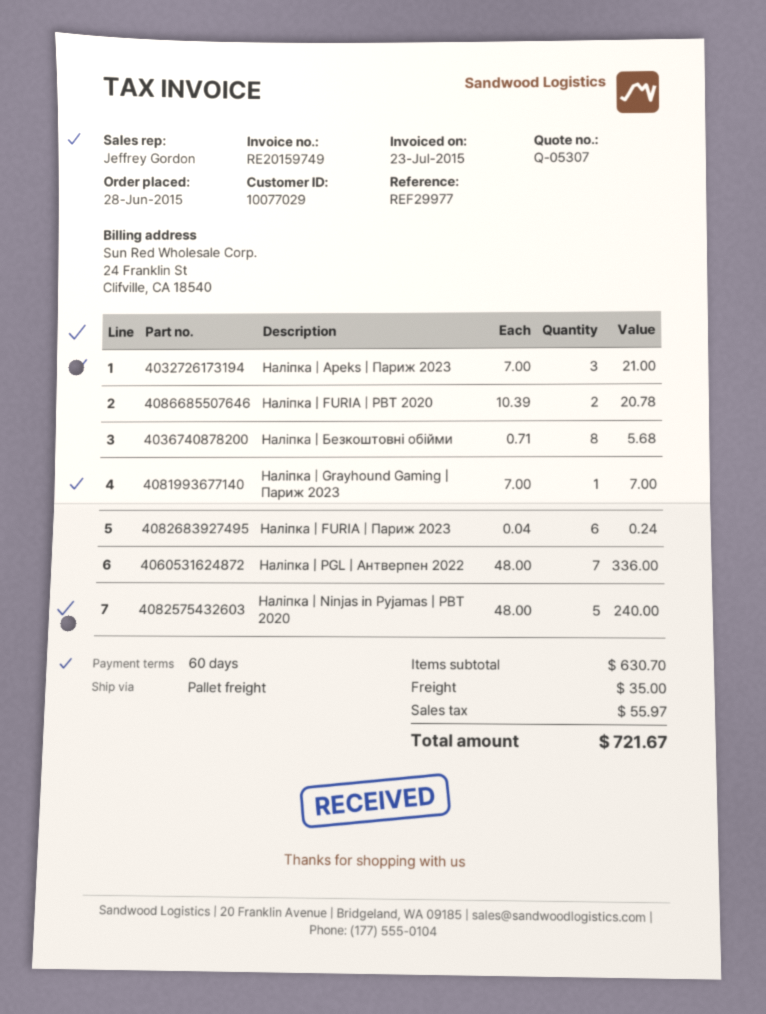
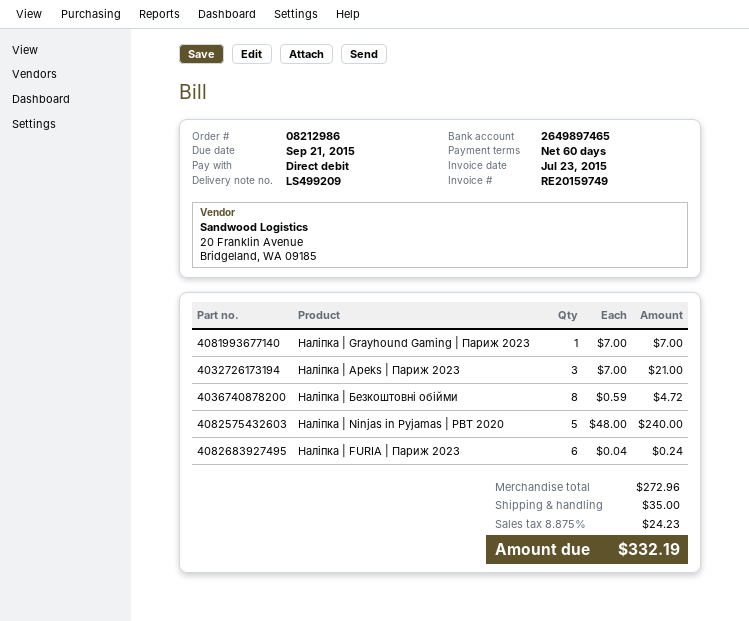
Наліпка | FURIA | РВТ 2020: 2 x 10.39 = 20.78 -> none
Наліпка | Безкоштовні обійми: 8 x 0.71 = 5.68 -> 8 x 0.59 = 4.72
Наліпка | PGL | Антверпен 2022: 7 x 48.00 = 336.00 -> none
subtotal: 630.70 -> 272.96
tax: 55.97 -> 24.23
total: 721.67 -> 332.19

